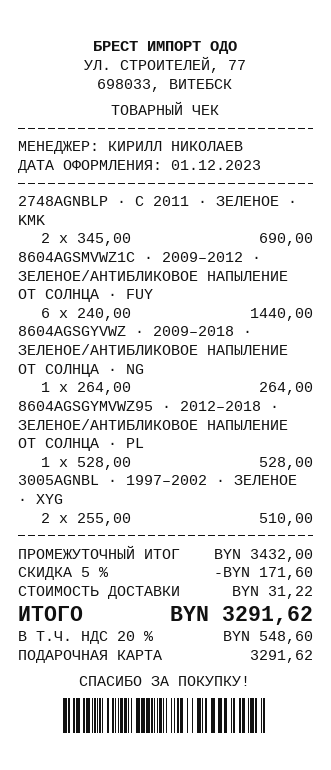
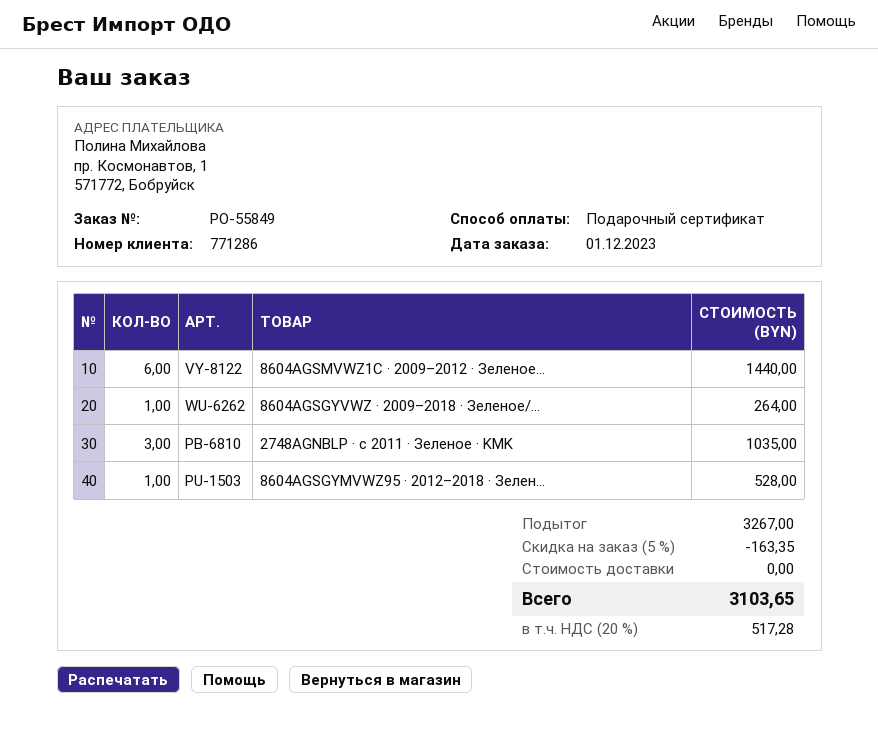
2748AGNBLP · С 2011 · ЗЕЛЕНОЕ · KMK: 2 for 690.00 -> 3 for 1035.00
3005AGNBL · 1997–2002 · ЗЕЛЕНОЕ · XYG: 2 for 510.00 -> none
subtotal: 3432.00 -> 3267.00
discount: 5% = 171.60 -> 5% = 163.35
shipping: 31.22 -> 0.00
tax: 20% = 548.60 -> 20% = 517.28
total: 3291.62 -> 3103.65

